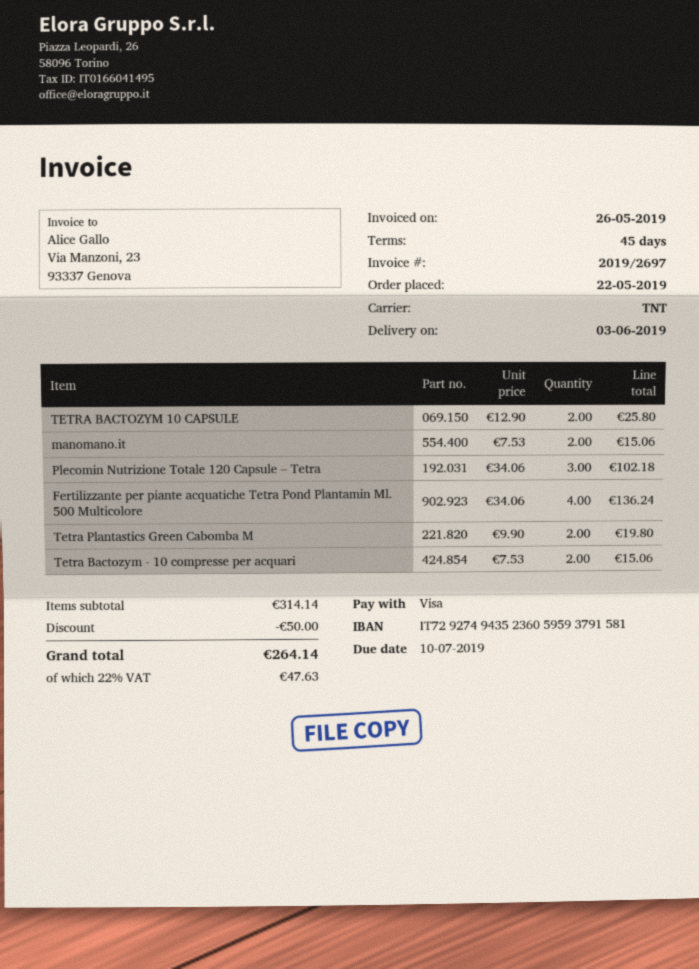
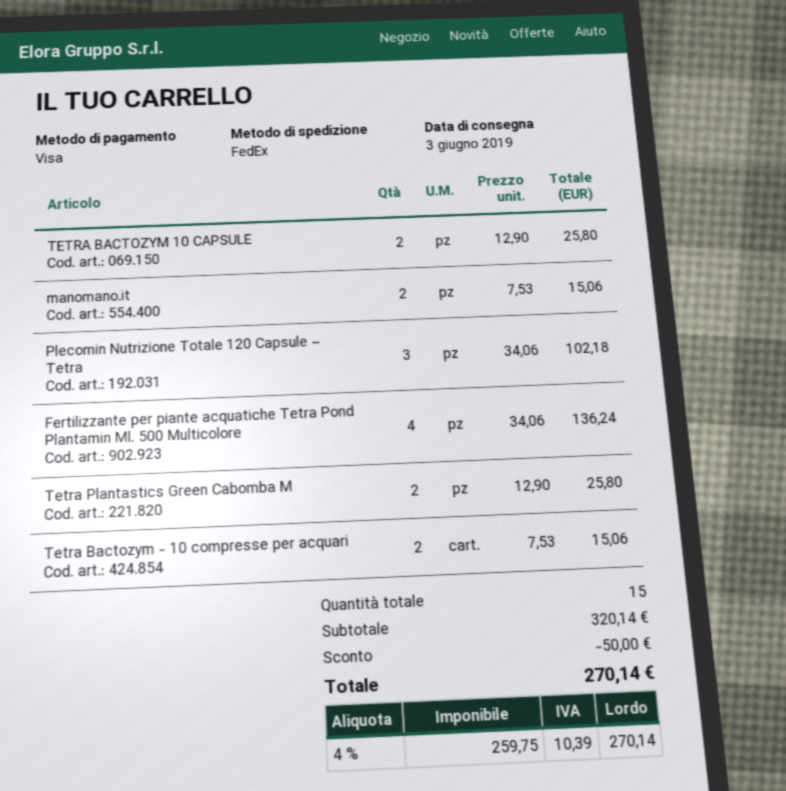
shipping method: TNT -> FedEx
Tetra Plantastics Green Cabomba M: 2 x 9.90 = 19.80 -> 2 x 12.90 = 25.80
subtotal: 314.14 -> 320.14
tax: 22% = 47.63 -> 4% = 10.39
total: 264.14 -> 270.14

